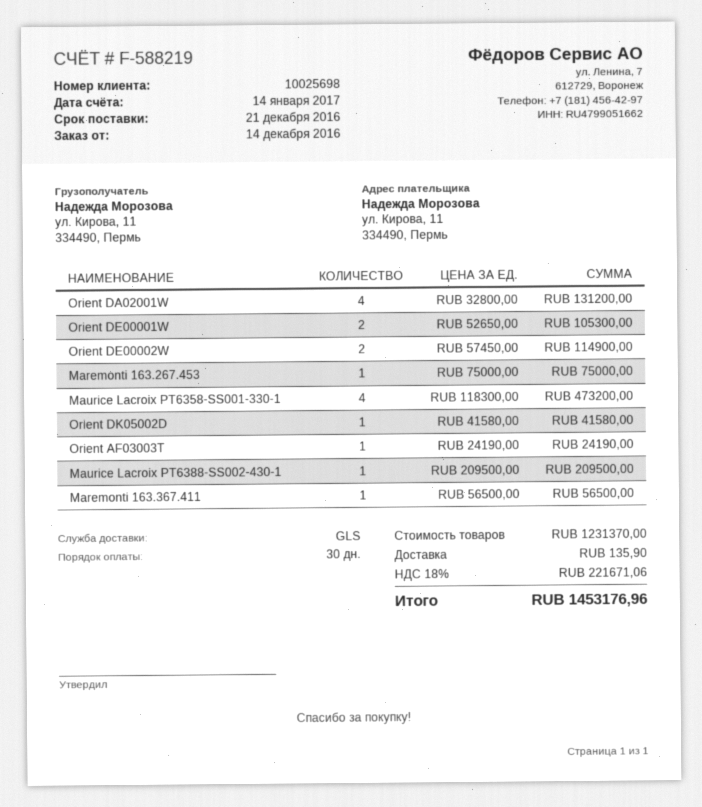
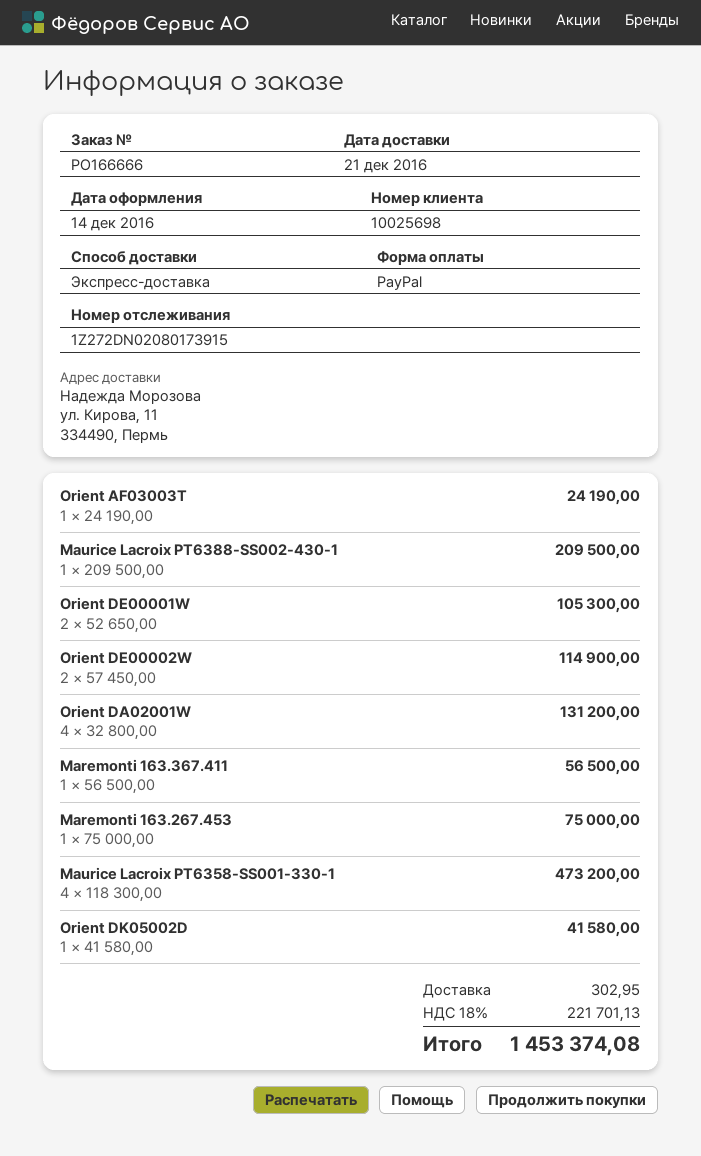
shipping method: GLS -> express
shipping: 135.90 -> 302.95
tax: 18% = 221671.06 -> 18% = 221701.13
total: 1453176.96 -> 1453374.08

